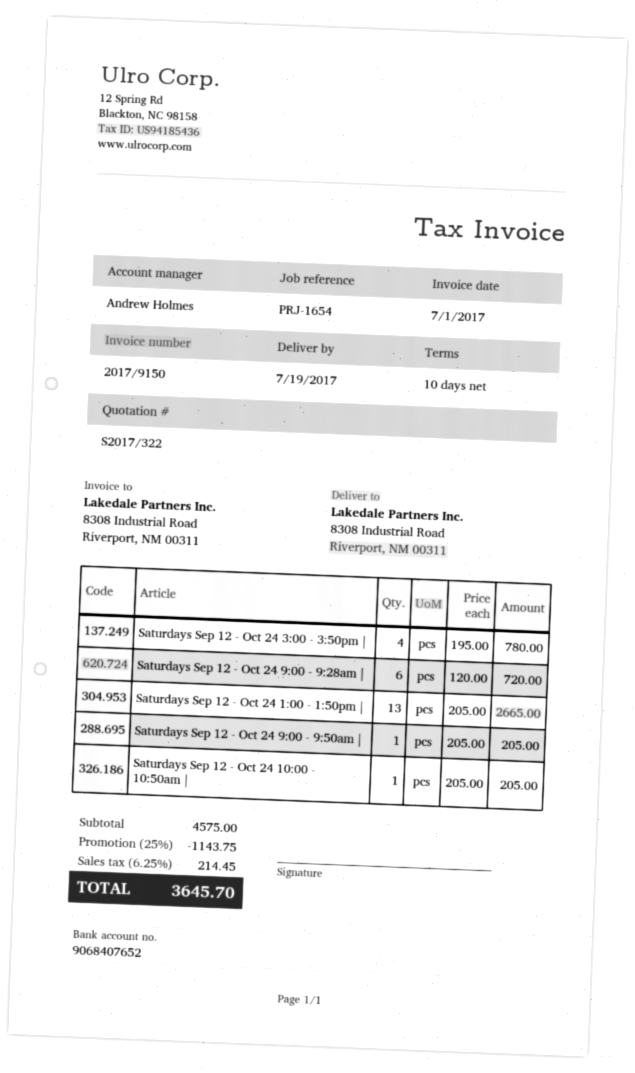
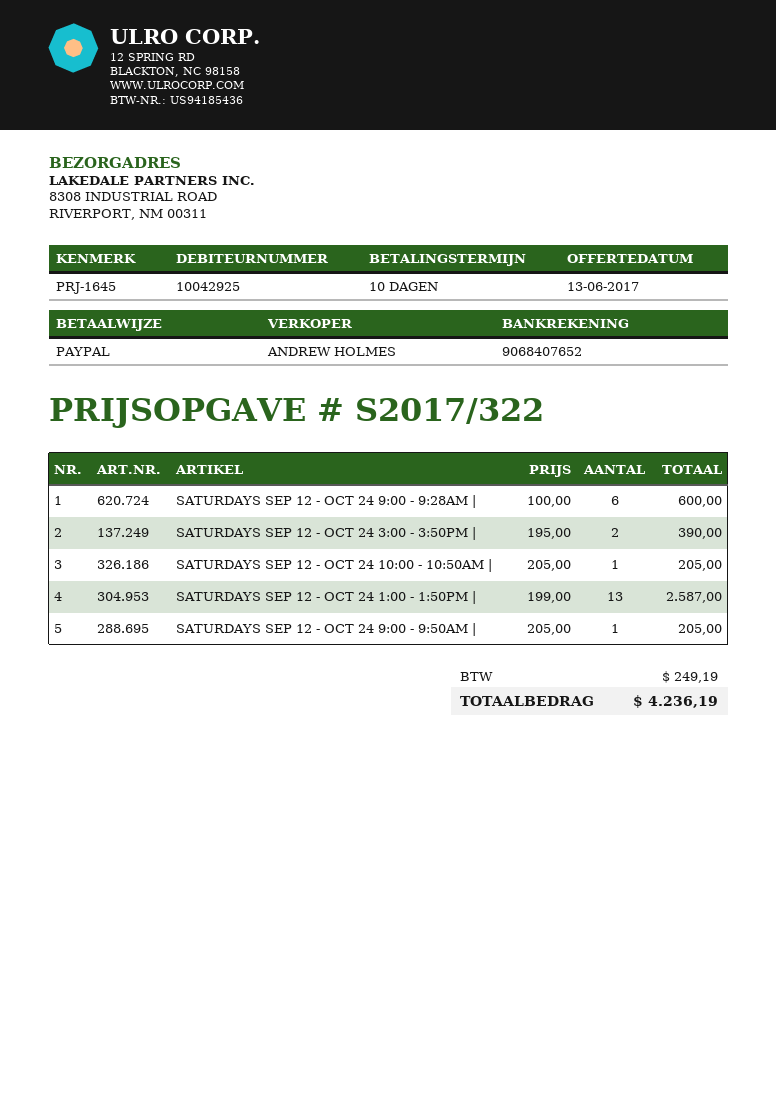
reference: PRJ-1654 -> PRJ-1645
Saturdays Sep 12 - Oct 24 3:00 - 3:50pm |: 4 x 195.00 = 780.00 -> 2 x 195.00 = 390.00
Saturdays Sep 12 - Oct 24 9:00 - 9:28am |: 6 x 120.00 = 720.00 -> 6 x 100.00 = 600.00
Saturdays Sep 12 - Oct 24 1:00 - 1:50pm |: 13 x 205.00 = 2665.00 -> 13 x 199.00 = 2587.00
discount: 25% = 1143.75 -> none
tax: 214.45 -> 249.19
total: 3645.70 -> 4236.19

